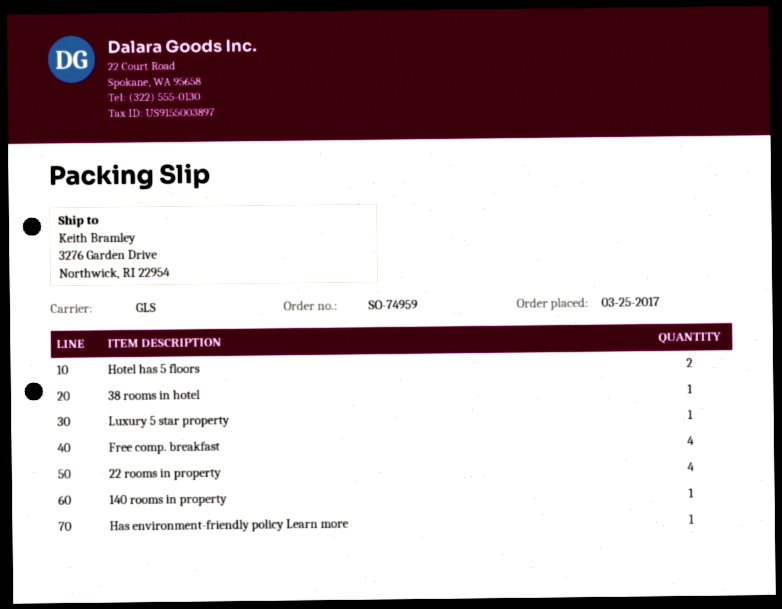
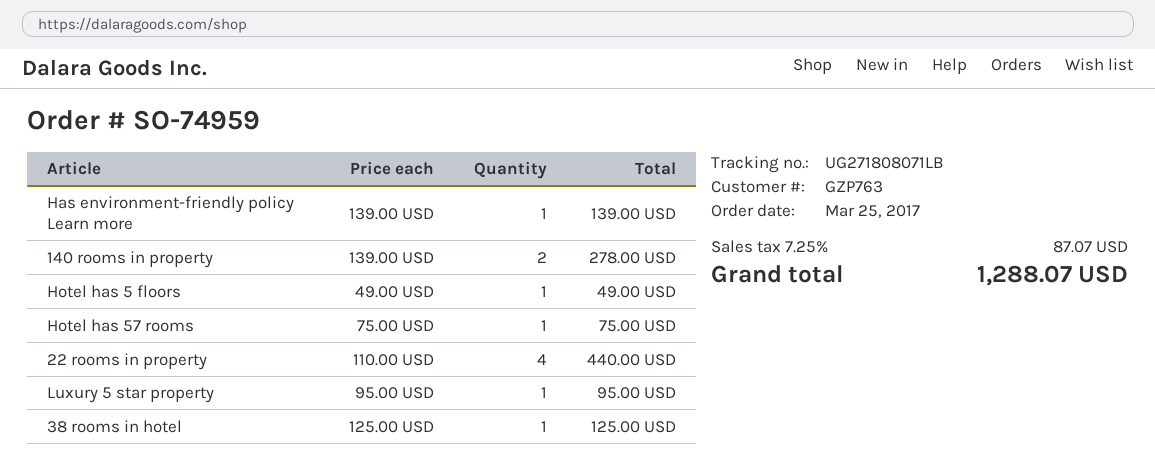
Hotel has 5 floors: 2 -> 1
Free comp. breakfast: 4 -> none
140 rooms in property: 1 -> 2
Hotel has 57 rooms: none -> 1

